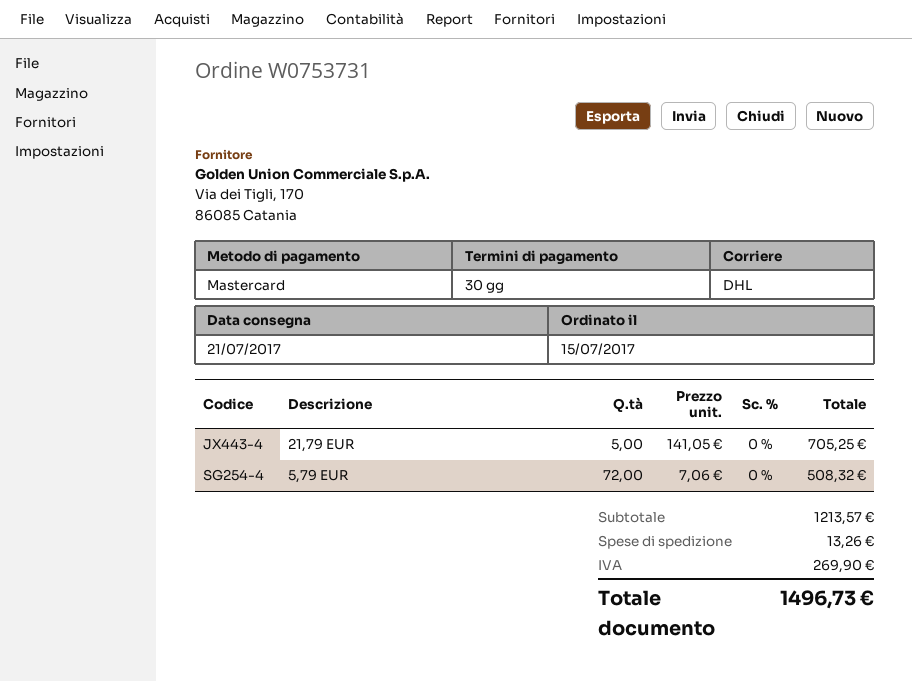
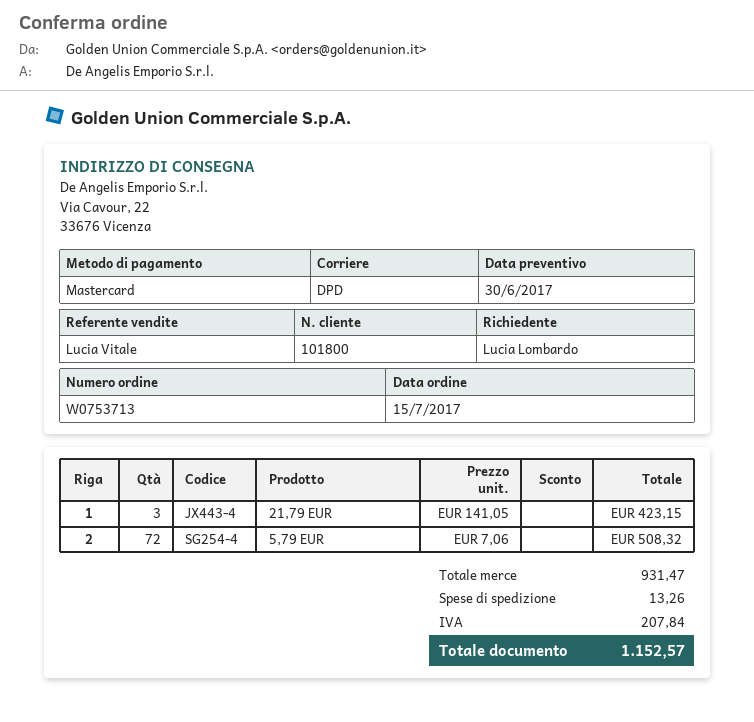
order number: W0753731 -> W0753713
shipping method: DHL -> DPD
21,79 EUR: 5 x 141.05 = 705.25 -> 3 x 141.05 = 423.15
subtotal: 1213.57 -> 931.47
tax: 269.90 -> 207.84
total: 1496.73 -> 1152.57

